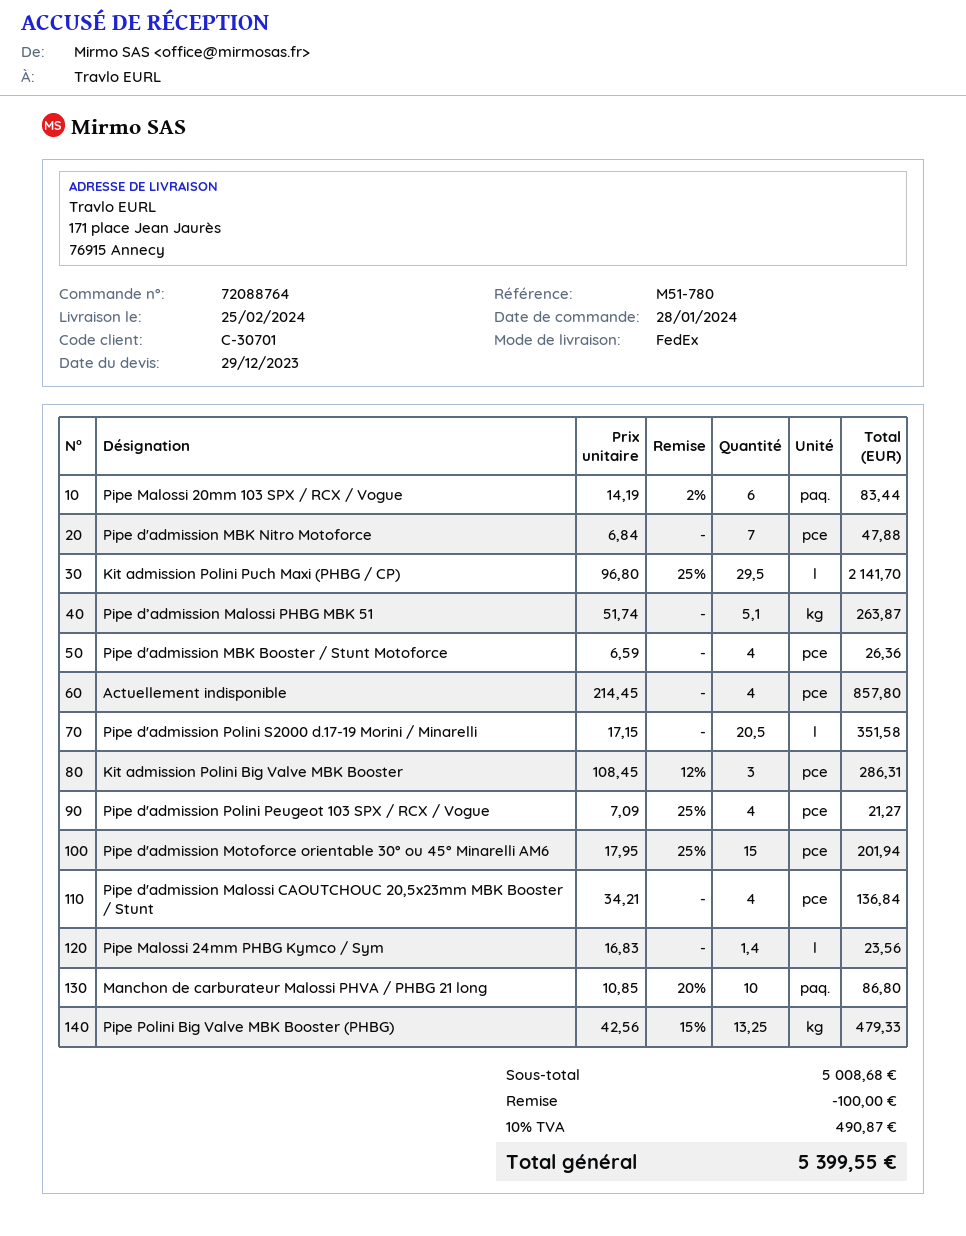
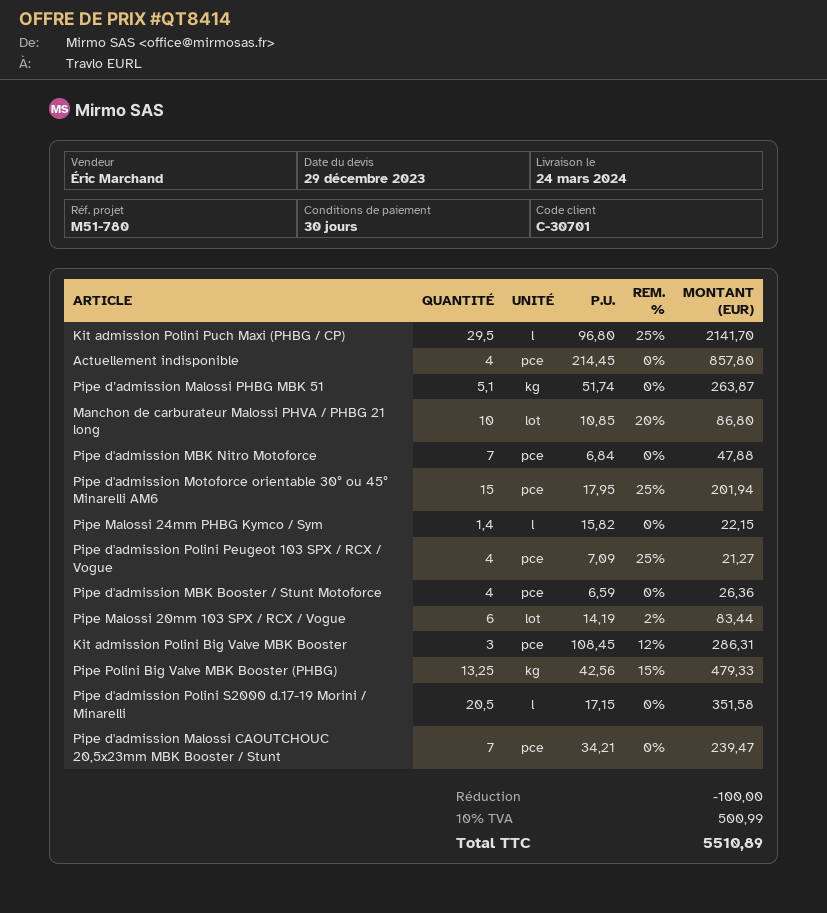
delivery date: 2024-02-25 -> 2024-03-24
Pipe d'admission Malossi CAOUTCHOUC 20,5x23mm MBK Booster / Stunt: 4 x 34.21 = 136.84 -> 7 x 34.21 = 239.47
Pipe Malossi 24mm PHBG Kymco / Sym: 1.4 x 16.83 = 23.56 -> 1.4 x 15.82 = 22.15
tax: 10% = 490.87 -> 10% = 500.99
total: 5399.55 -> 5510.89

